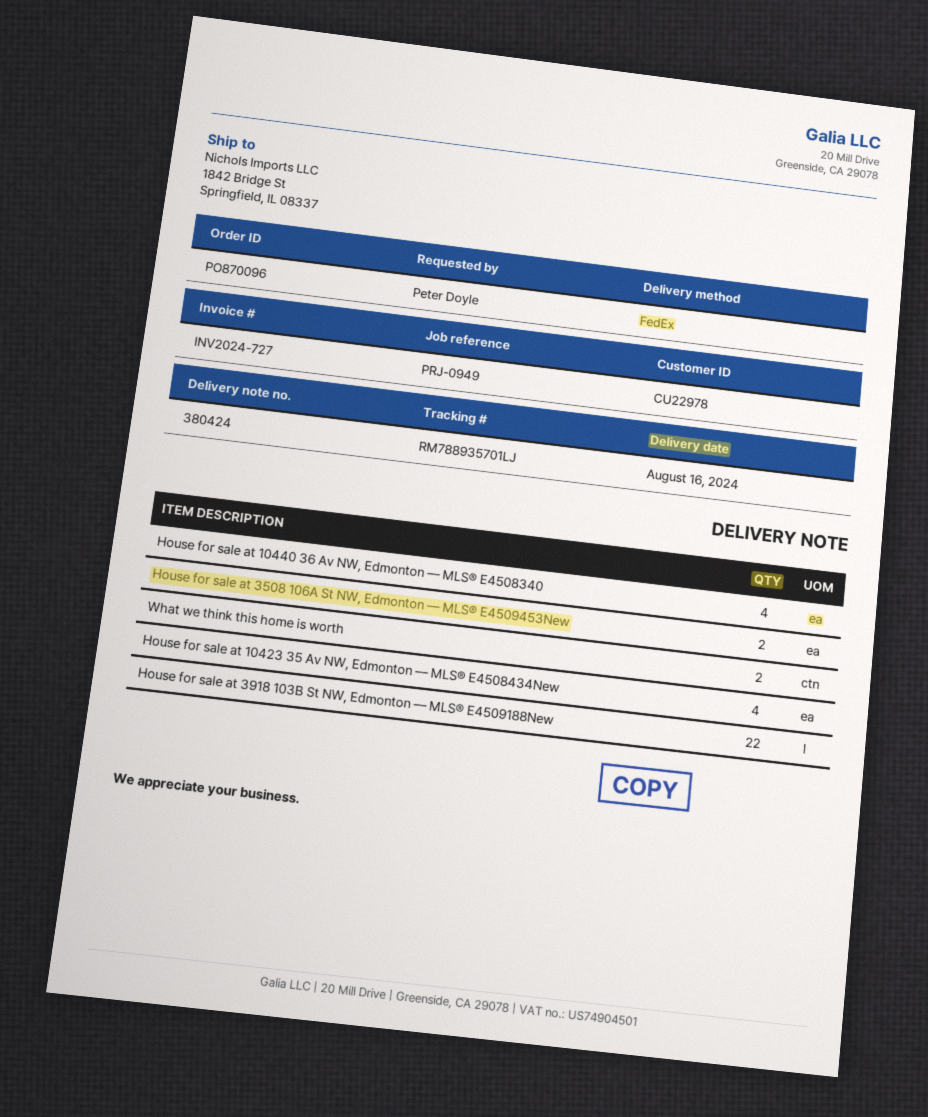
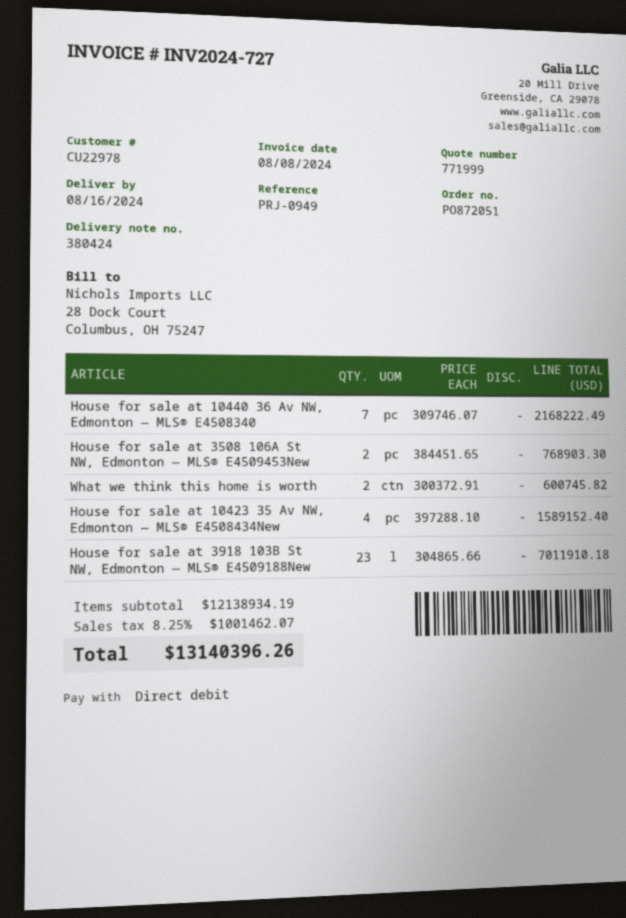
order number: PO870096 -> PO872051
House for sale at 10440 36 Av NW, Edmonton — MLS® E4508340: 4 -> 7
House for sale at 3918 103B St NW, Edmonton — MLS® E4509188New: 22 -> 23

